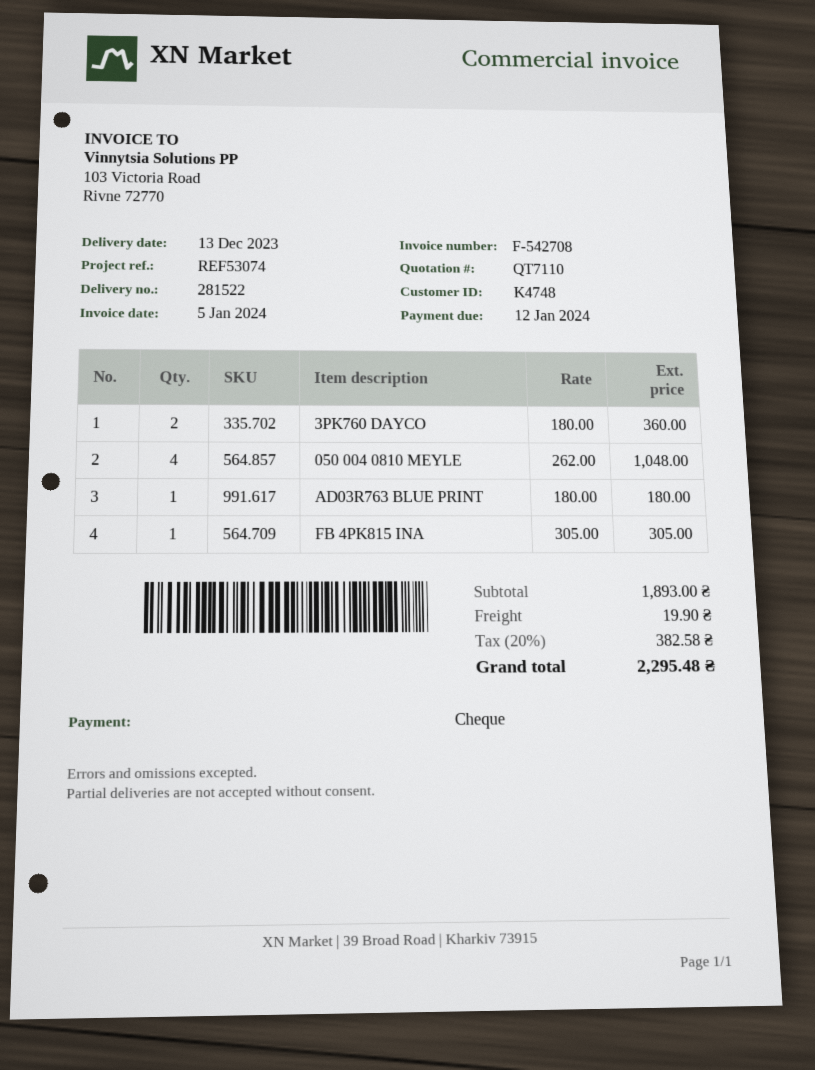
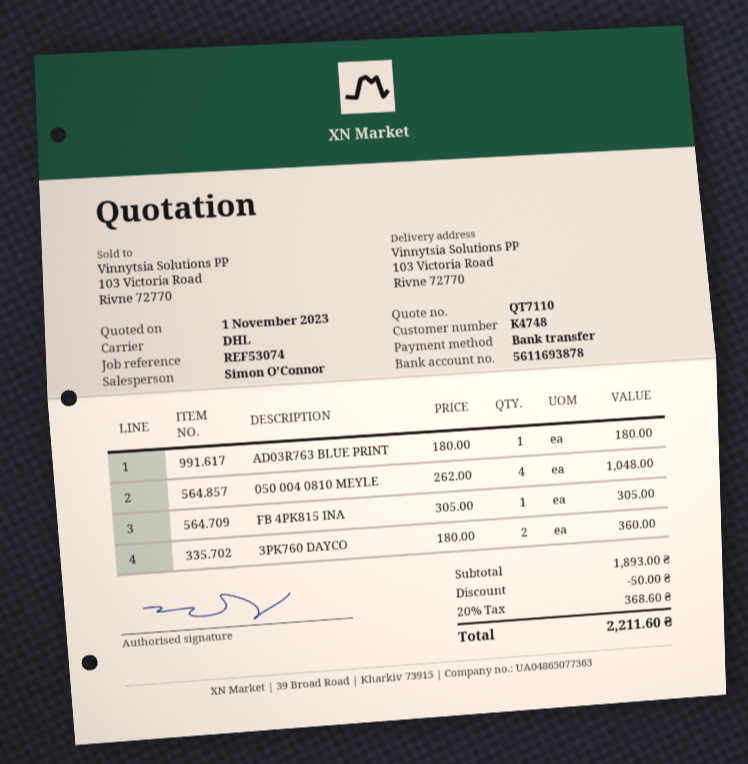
payment method: cheque -> bank transfer
discount: none -> 50.00
shipping: 19.90 -> none
tax: 20% = 382.58 -> 20% = 368.60
total: 2295.48 -> 2211.60

